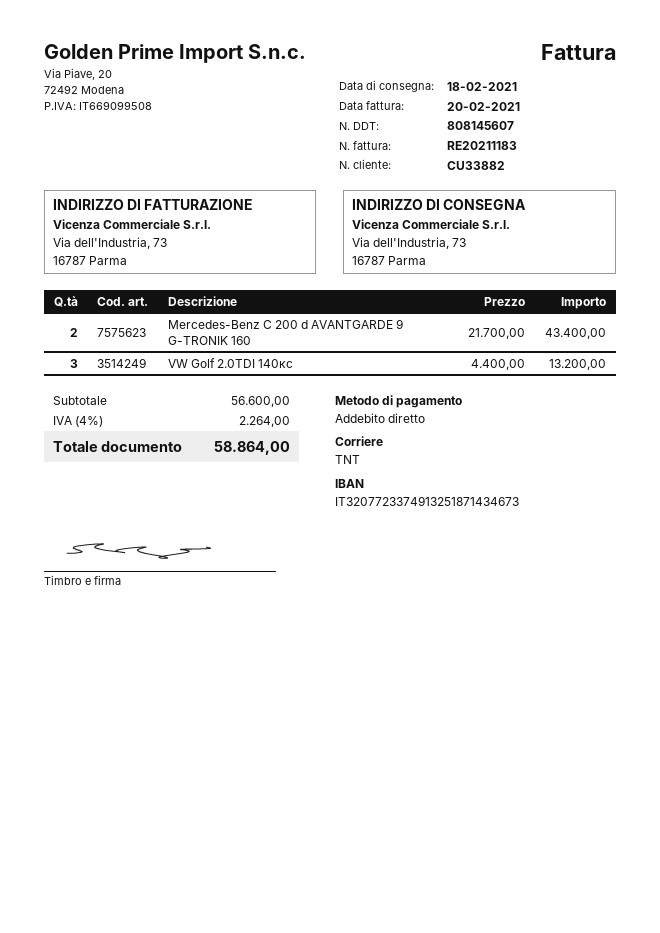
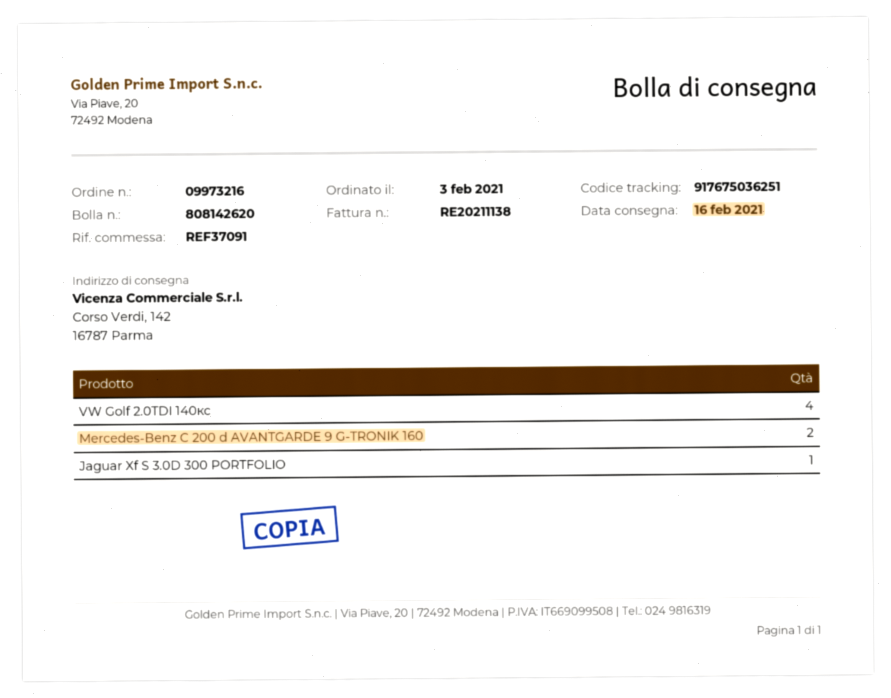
delivery note number: 808145607 -> 808142620
delivery date: 2021-02-18 -> 2021-02-16
invoice number: RE20211183 -> RE20211138
ship to: Via dell'Industria, 73, 16787 Parma -> Corso Verdi, 142, 16787 Parma
VW Golf 2.0TDI 140кс: 3 -> 4
Jaguar Xf S 3.0D 300 PORTFOLIO: none -> 1

